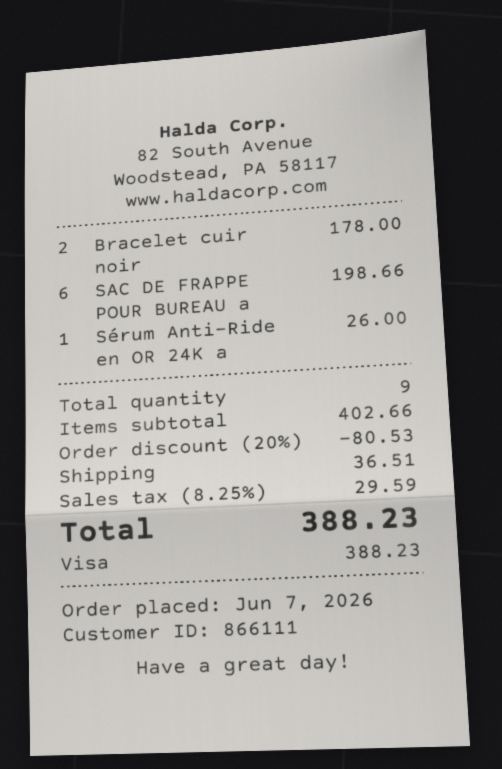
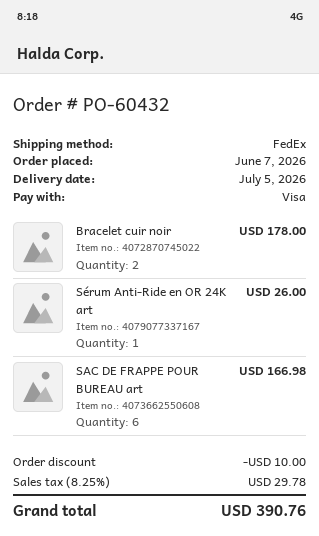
SAC DE FRAPPE POUR BUREAU a: 6 for 198.66 -> 6 for 166.98
discount: 80.53 -> 10.00
shipping: 36.51 -> none
tax: 8.25% = 29.59 -> 8.25% = 29.78
total: 388.23 -> 390.76

